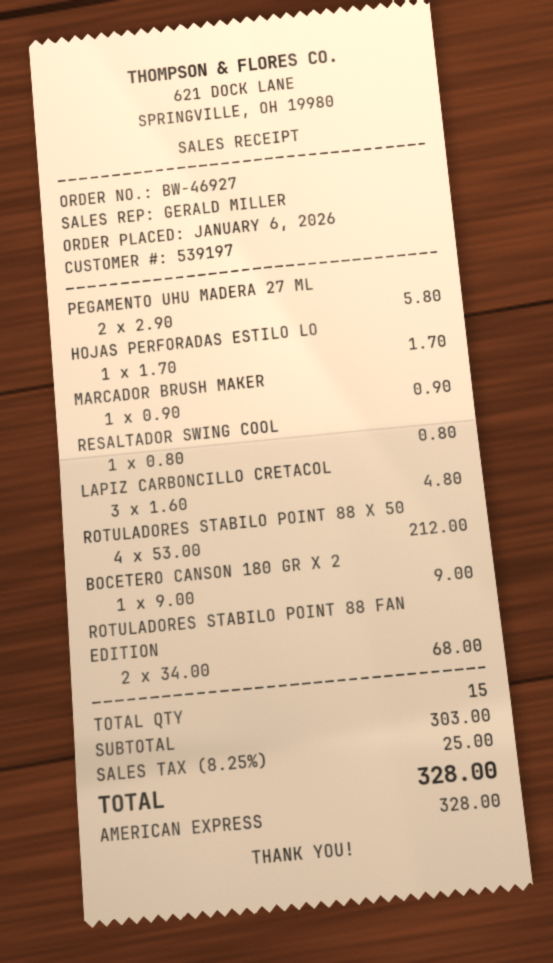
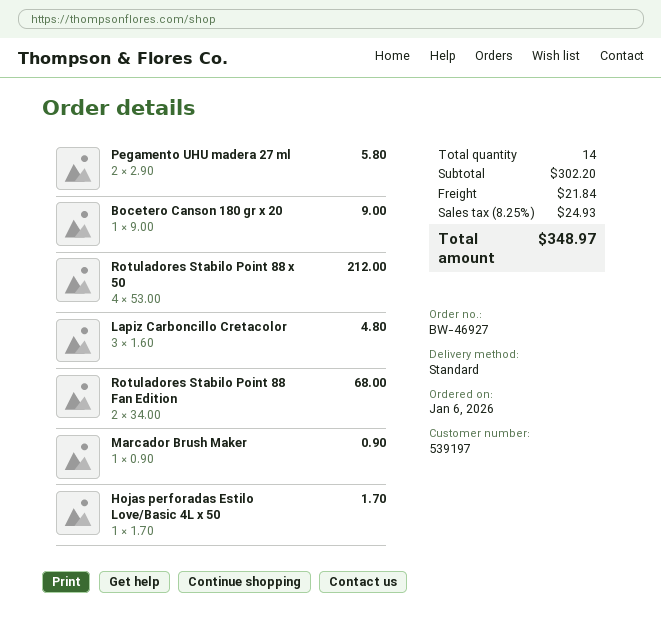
RESALTADOR SWING COOL: 1 x 0.80 = 0.80 -> none
total quantity: 15 -> 14
subtotal: 303.00 -> 302.20
shipping: none -> 21.84
tax: 8.25% = 25.00 -> 8.25% = 24.93
total: 328.00 -> 348.97

